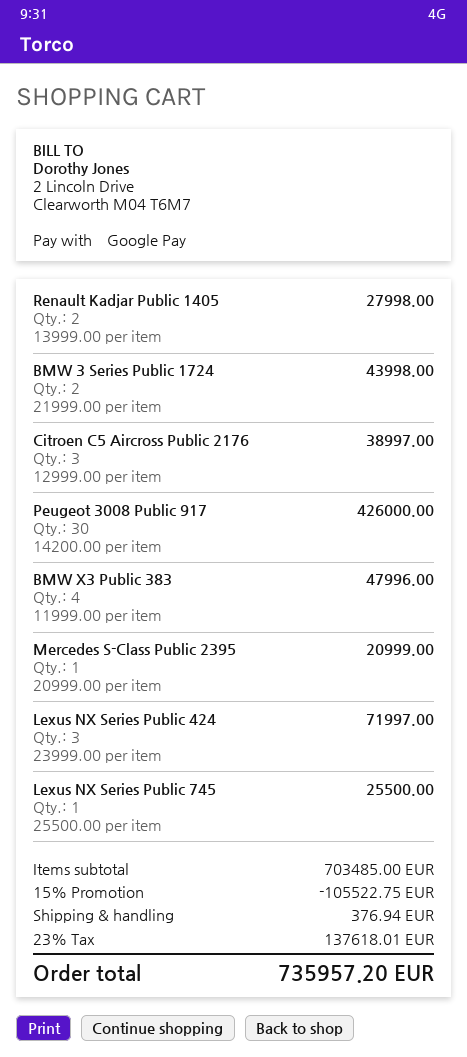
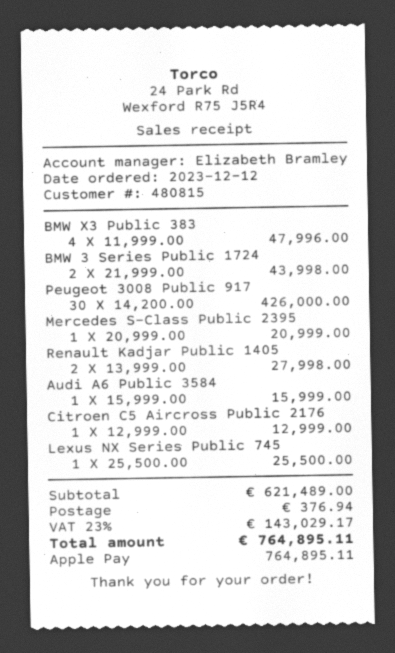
payment method: Google Pay -> Apple Pay
Citroen C5 Aircross Public 2176: 3 x 12999.00 = 38997.00 -> 1 x 12999.00 = 12999.00
Lexus NX Series Public 424: 3 x 23999.00 = 71997.00 -> none
Audi A6 Public 3584: none -> 1 x 15999.00 = 15999.00
subtotal: 703485.00 -> 621489.00
discount: 15% = 105522.75 -> none
tax: 23% = 137618.01 -> 23% = 143029.17
total: 735957.20 -> 764895.11

